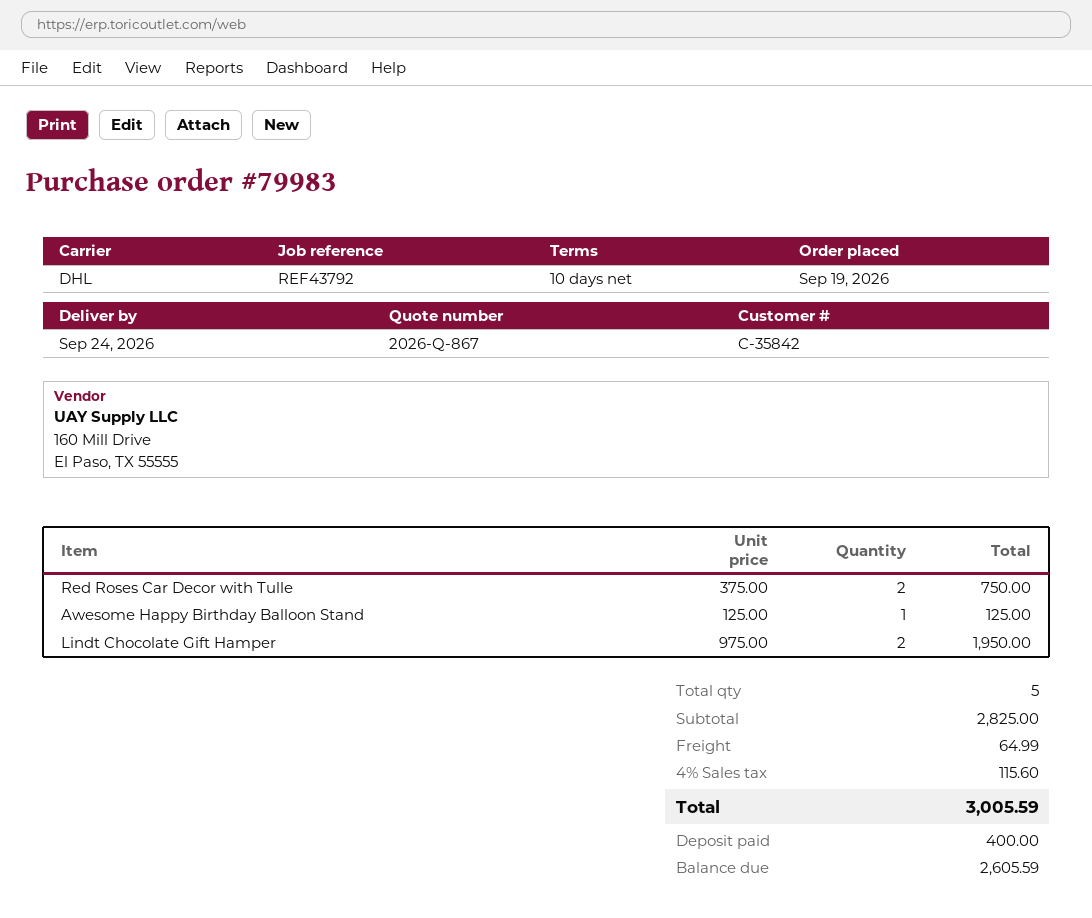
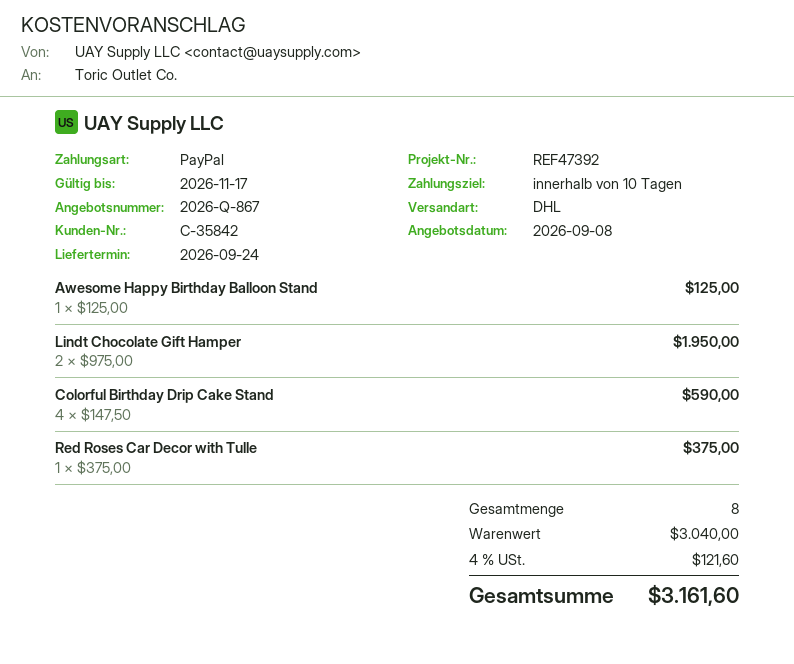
reference: REF43792 -> REF47392
Red Roses Car Decor with Tulle: 2 x 375.00 = 750.00 -> 1 x 375.00 = 375.00
Colorful Birthday Drip Cake Stand: none -> 4 x 147.50 = 590.00
total quantity: 5 -> 8
subtotal: 2825.00 -> 3040.00
shipping: 64.99 -> none
tax: 4% = 115.60 -> 4% = 121.60
total: 3005.59 -> 3161.60

